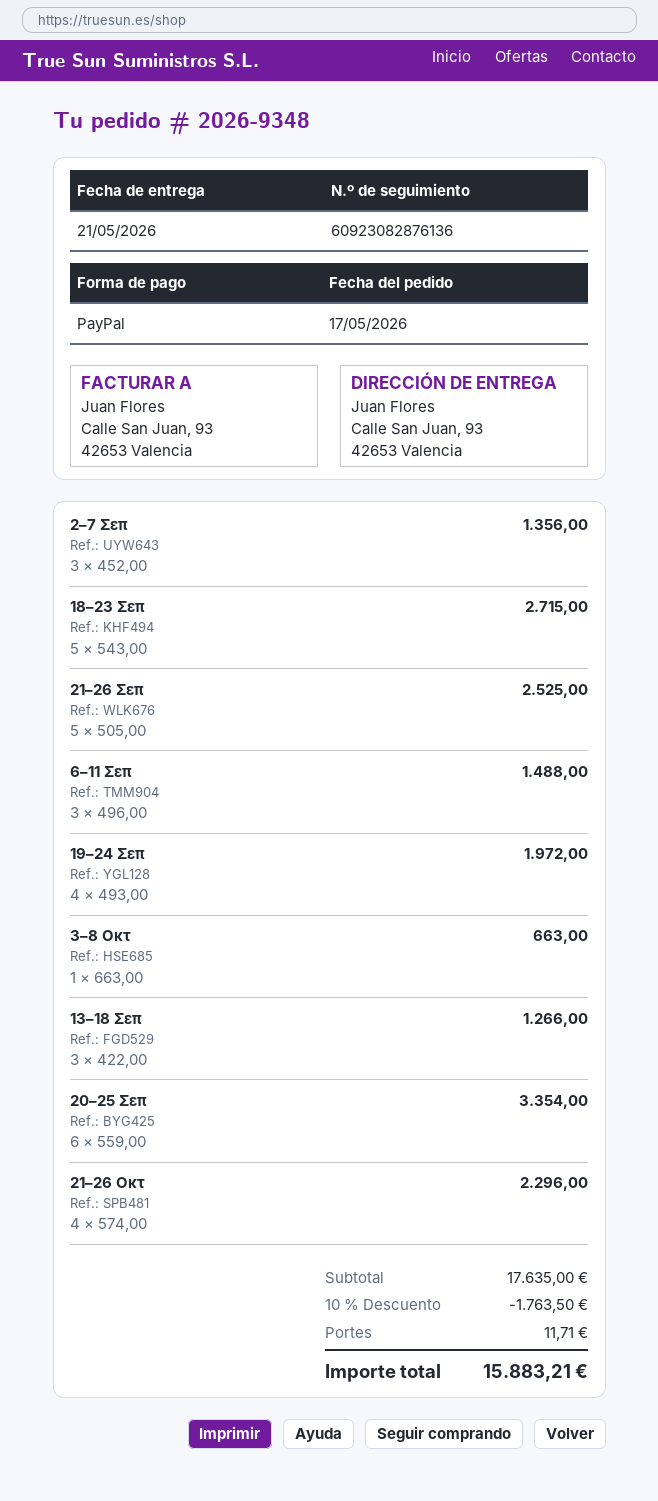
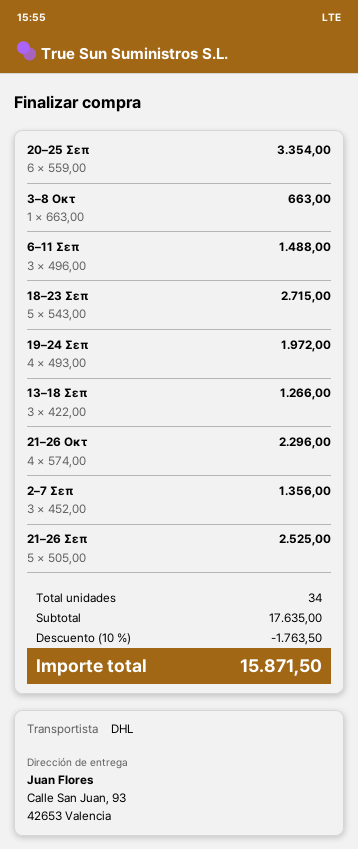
shipping: 11.71 -> none
total: 15883.21 -> 15871.50

